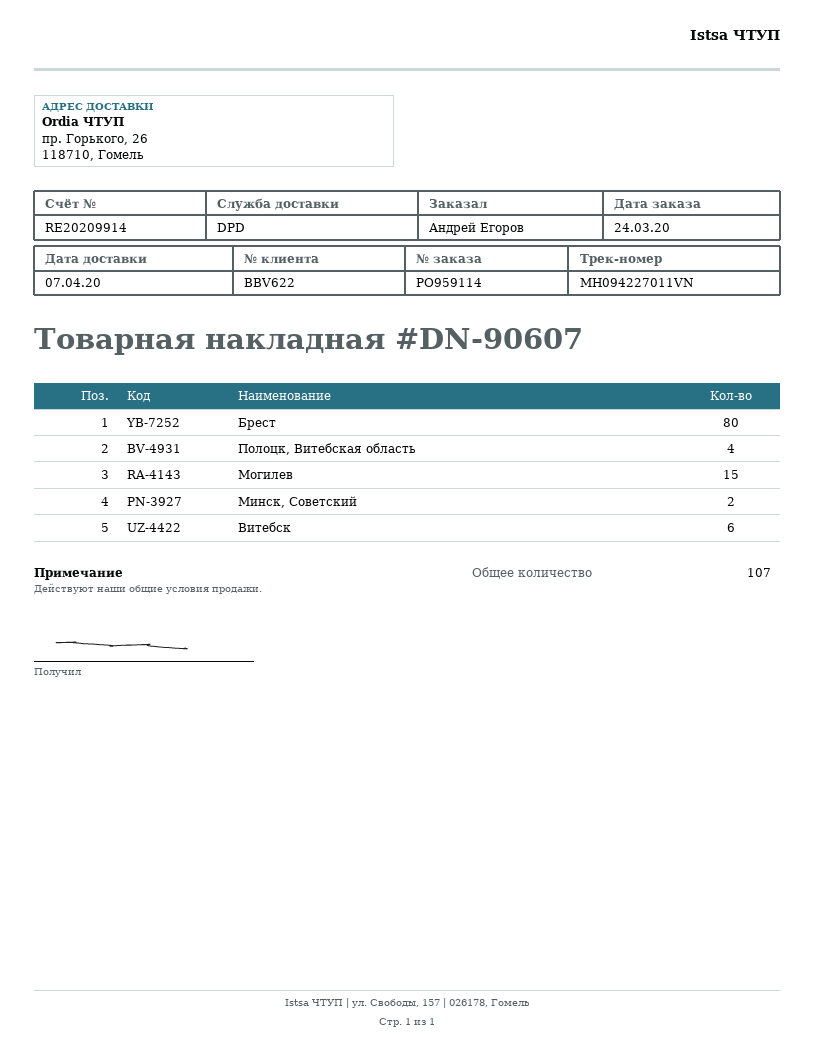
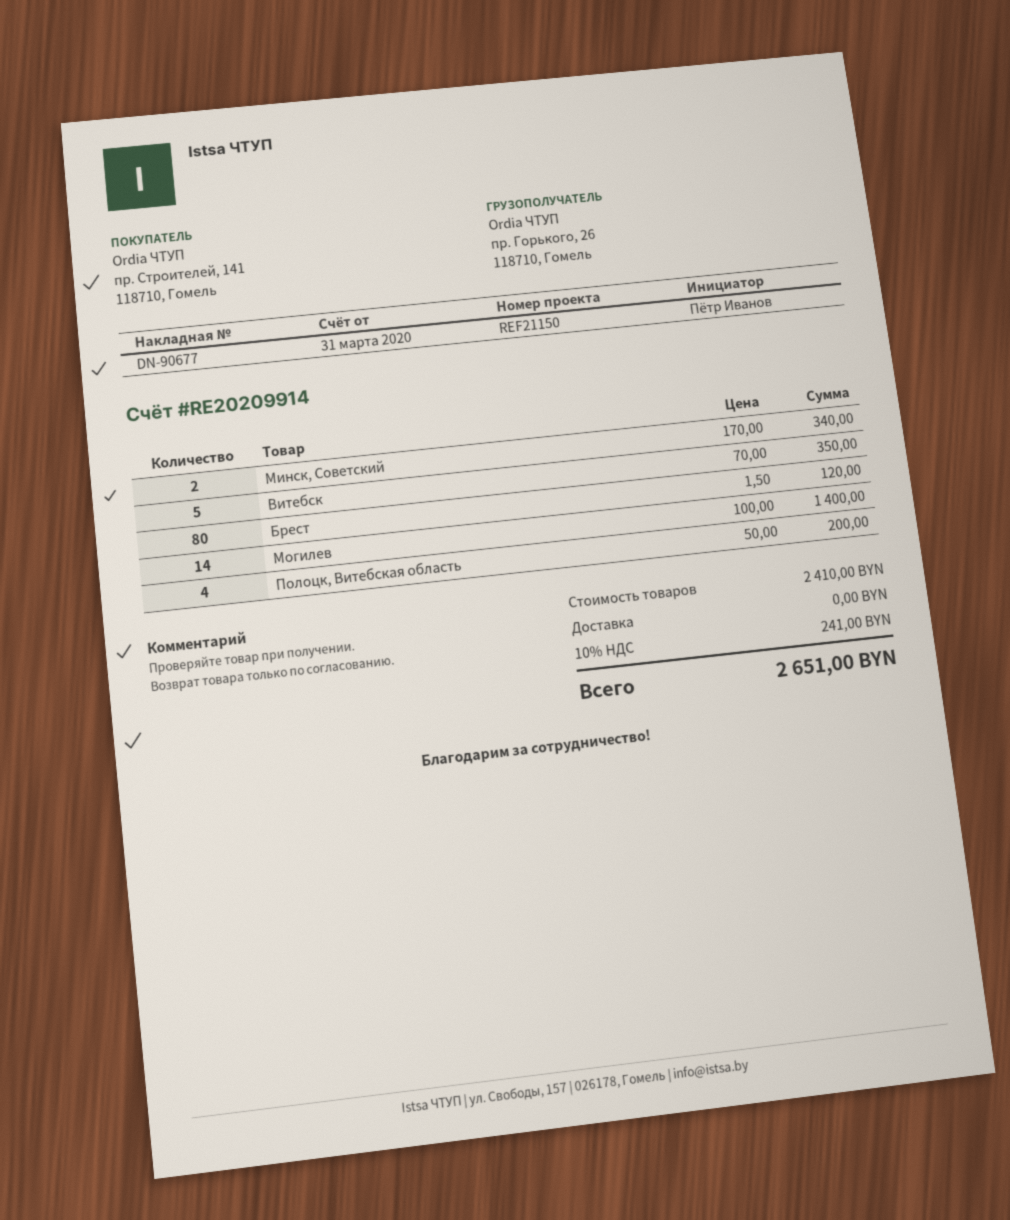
delivery note number: DN-90607 -> DN-90677
ordered by: Андрей Егоров -> Пётр Иванов
Могилев: 15 -> 14
Витебск: 6 -> 5

